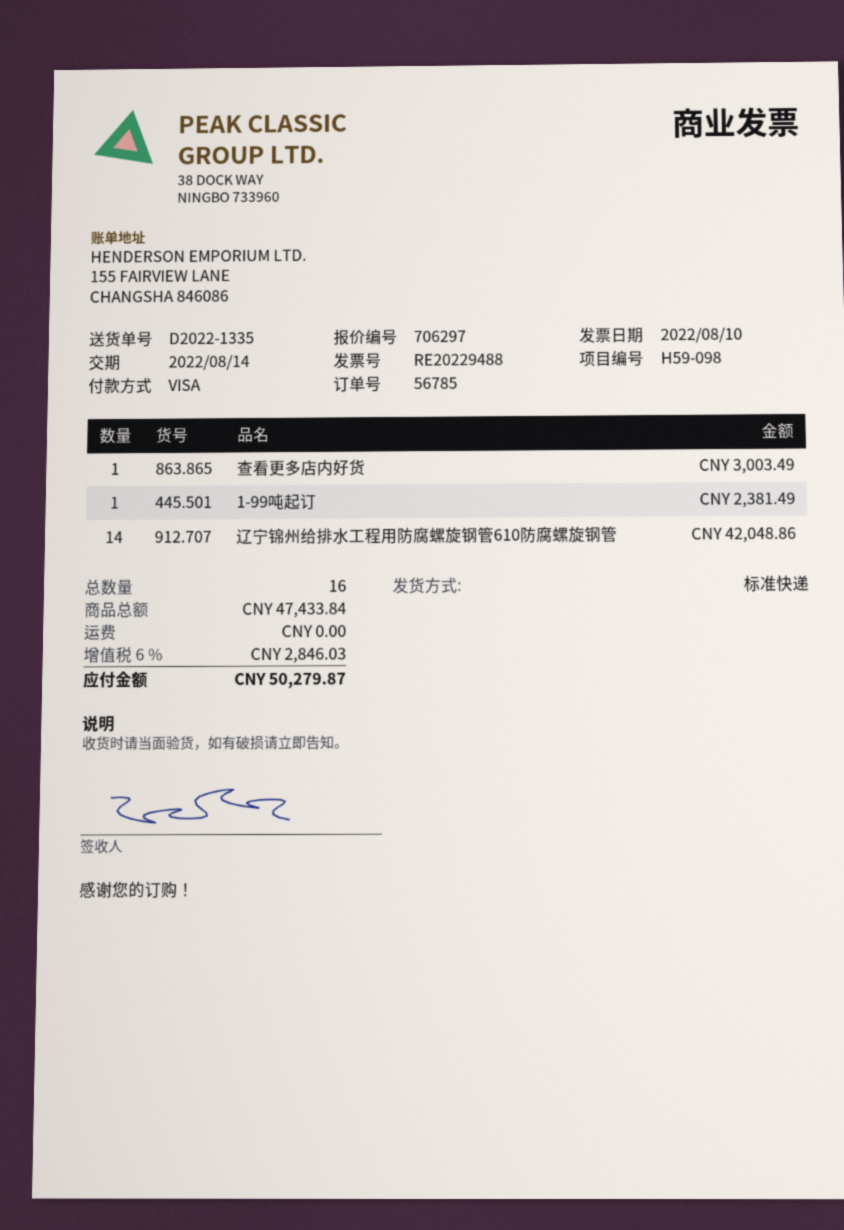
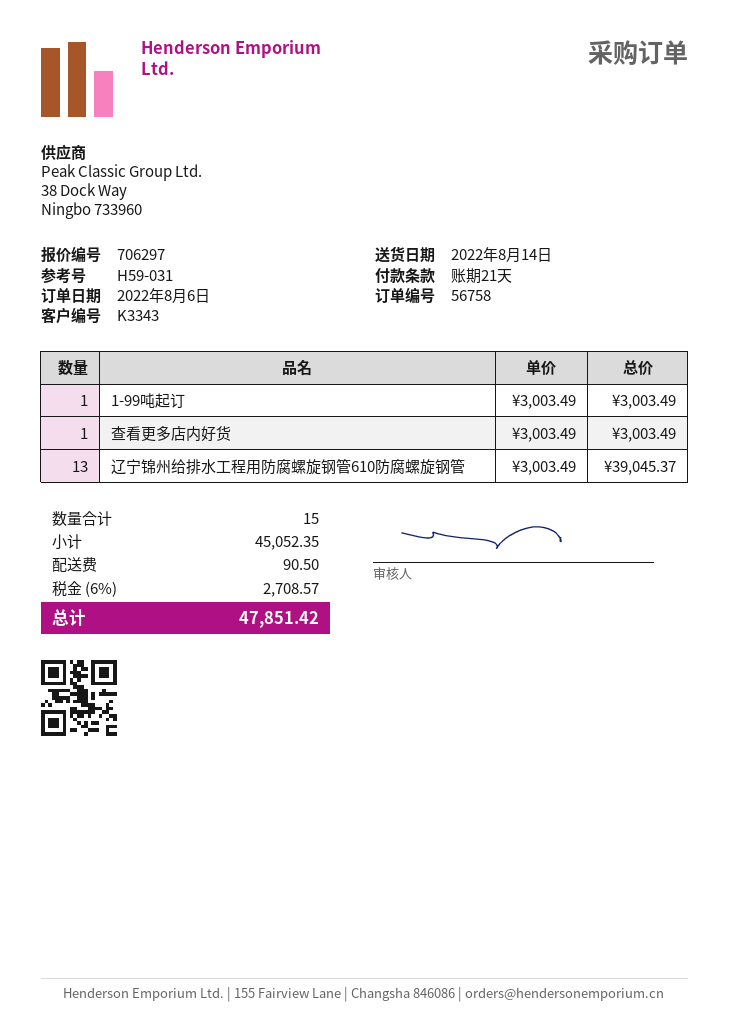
order number: 56785 -> 56758
reference: H59-098 -> H59-031
1-99吨起订: 1 for 2381.49 -> 1 for 3003.49
辽宁锦州给排水工程用防腐螺旋钢管610防腐螺旋钢管: 14 for 42048.86 -> 13 for 39045.37
total quantity: 16 -> 15
subtotal: 47433.84 -> 45052.35
shipping: 0.00 -> 90.50
tax: 6% = 2846.03 -> 6% = 2708.57
total: 50279.87 -> 47851.42

